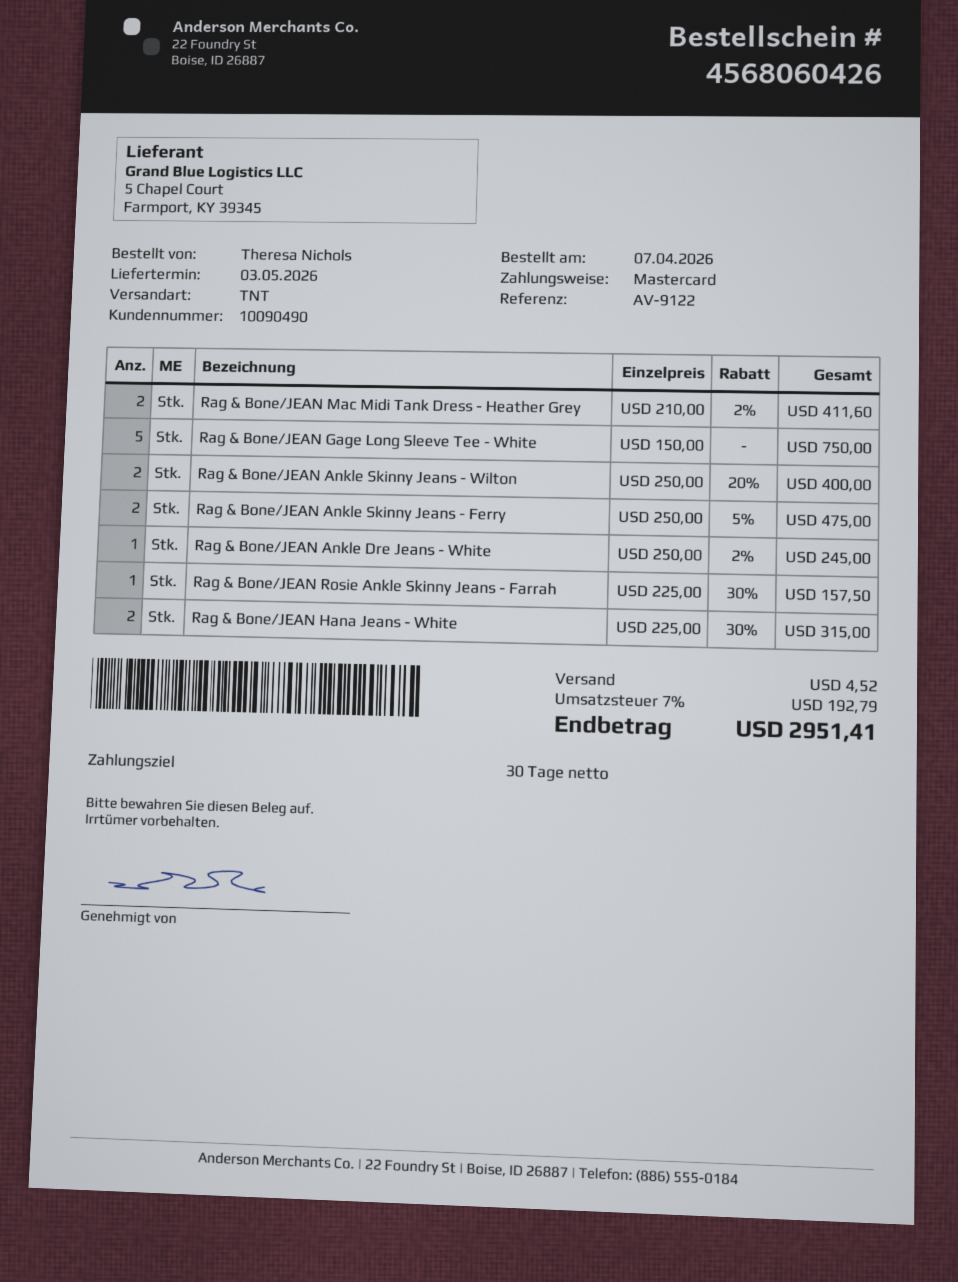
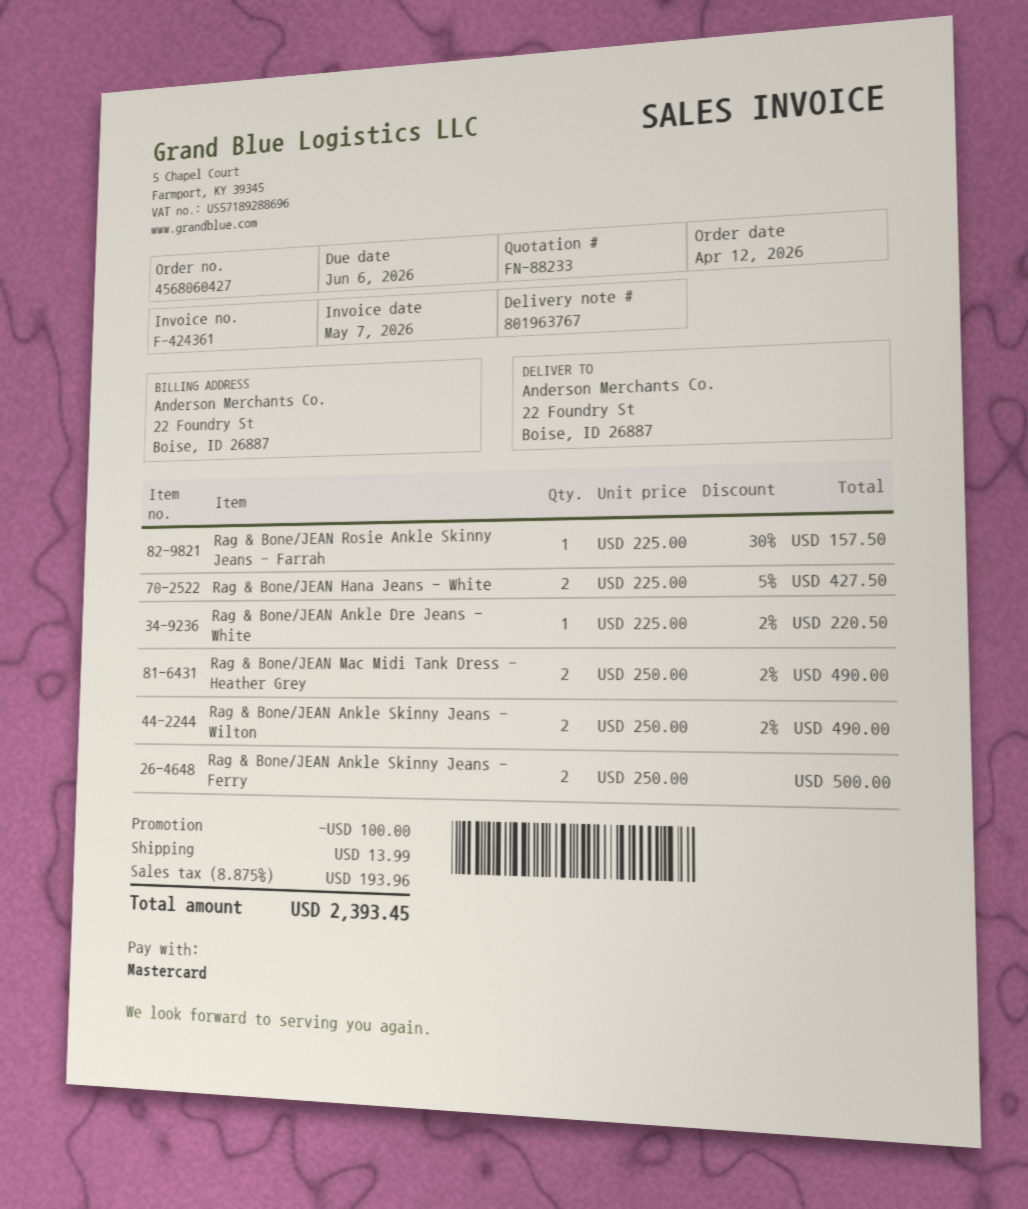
order number: 4568060426 -> 4568060427
order date: 2026-04-07 -> 2026-04-12
Rag & Bone/JEAN Mac Midi Tank Dress - Heather Grey: 2 x 210.00 - 2% = 411.60 -> 2 x 250.00 - 2% = 490.00
Rag & Bone/JEAN Gage Long Sleeve Tee - White: 5 x 150.00 = 750.00 -> none
Rag & Bone/JEAN Ankle Skinny Jeans - Wilton: 2 x 250.00 - 20% = 400.00 -> 2 x 250.00 - 2% = 490.00
Rag & Bone/JEAN Ankle Skinny Jeans - Ferry: 2 x 250.00 - 5% = 475.00 -> 2 x 250.00 = 500.00
Rag & Bone/JEAN Ankle Dre Jeans - White: 1 x 250.00 - 2% = 245.00 -> 1 x 225.00 - 2% = 220.50
Rag & Bone/JEAN Hana Jeans - White: 2 x 225.00 - 30% = 315.00 -> 2 x 225.00 - 5% = 427.50
discount: none -> 100.00
shipping: 4.52 -> 13.99
tax: 7% = 192.79 -> 8.875% = 193.96
total: 2951.41 -> 2393.45

